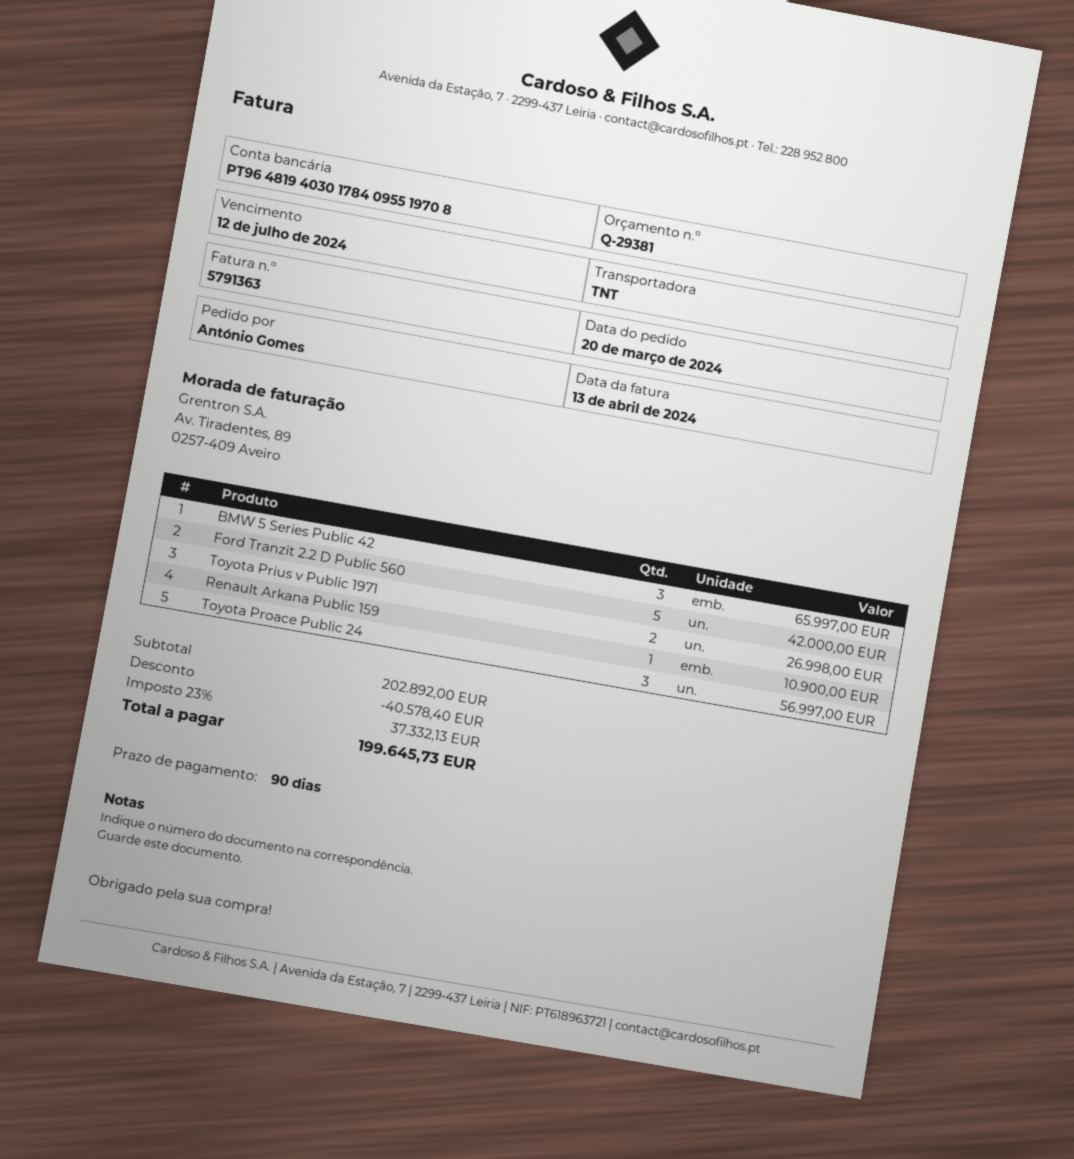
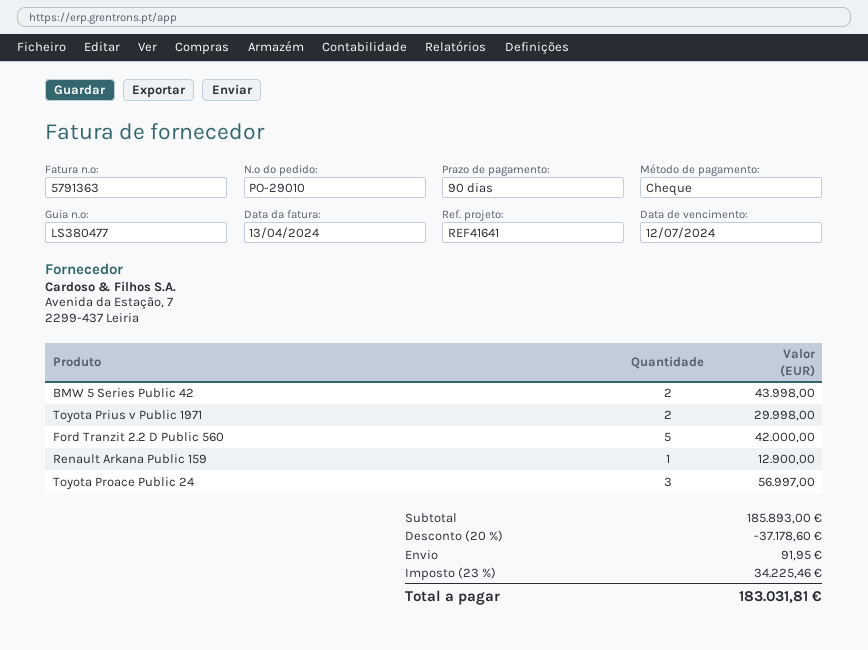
BMW 5 Series Public 42: 3 for 65997.00 -> 2 for 43998.00
Toyota Prius v Public 1971: 2 for 26998.00 -> 2 for 29998.00
Renault Arkana Public 159: 1 for 10900.00 -> 1 for 12900.00
subtotal: 202892.00 -> 185893.00
discount: 40578.40 -> 37178.60
shipping: none -> 91.95
tax: 23% = 37332.13 -> 23% = 34225.46
total: 199645.73 -> 183031.81

